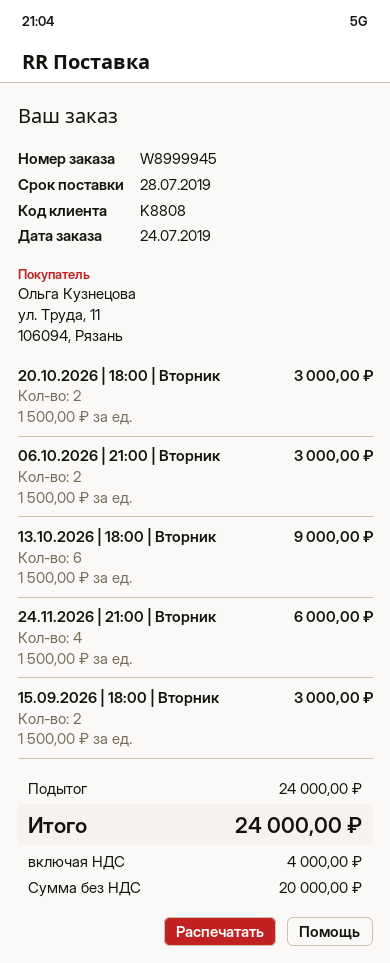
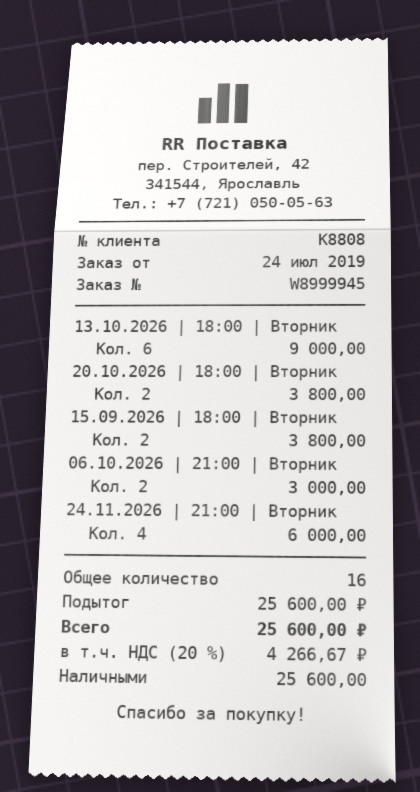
20.10.2026 | 18:00 | Вторник: 2 for 3000.00 -> 2 for 3800.00
15.09.2026 | 18:00 | Вторник: 2 for 3000.00 -> 2 for 3800.00
subtotal: 24000.00 -> 25600.00
tax: 4000.00 -> 4266.67
total: 24000.00 -> 25600.00

